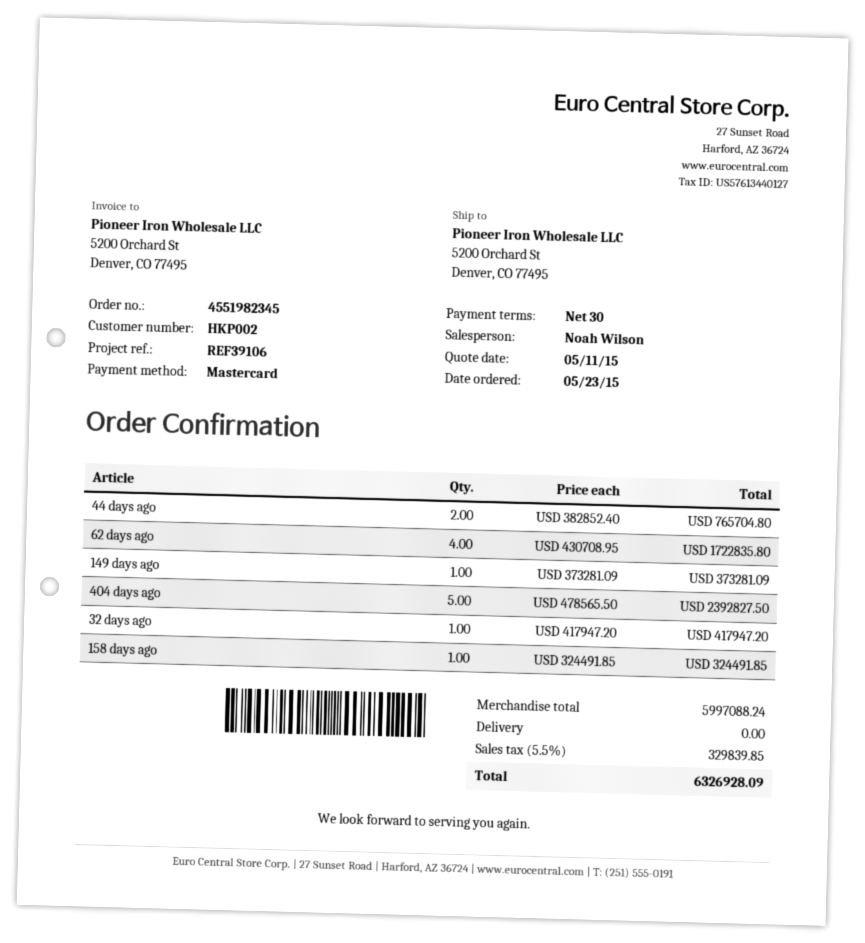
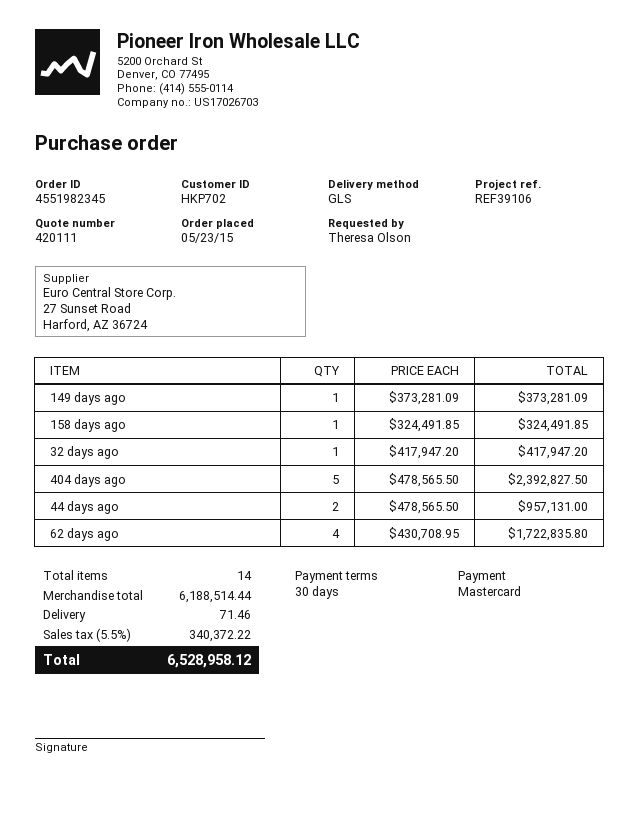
customer number: HKP002 -> HKP702
44 days ago: 2 x 382852.40 = 765704.80 -> 2 x 478565.50 = 957131.00
subtotal: 5997088.24 -> 6188514.44
shipping: 0.00 -> 71.46
tax: 5.5% = 329839.85 -> 5.5% = 340372.22
total: 6326928.09 -> 6528958.12

